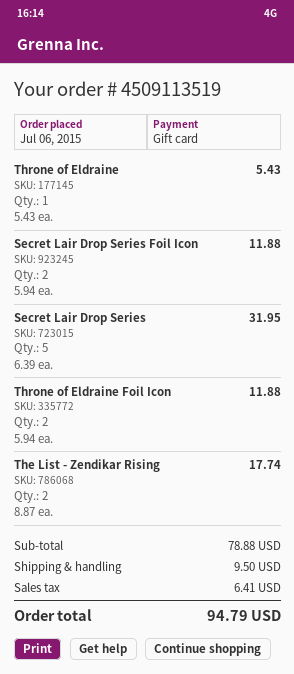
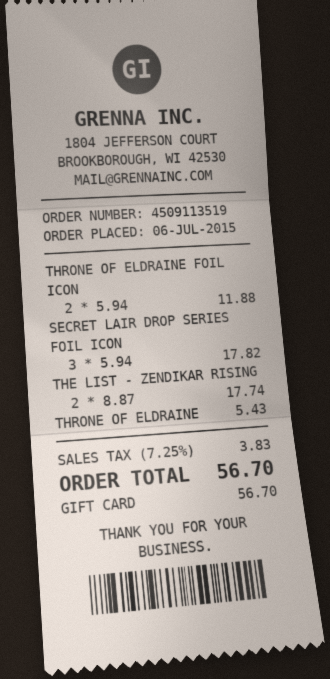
Secret Lair Drop Series Foil Icon: 2 x 5.94 = 11.88 -> 3 x 5.94 = 17.82
Secret Lair Drop Series: 5 x 6.39 = 31.95 -> none
shipping: 9.50 -> none
tax: 6.41 -> 3.83
total: 94.79 -> 56.70

